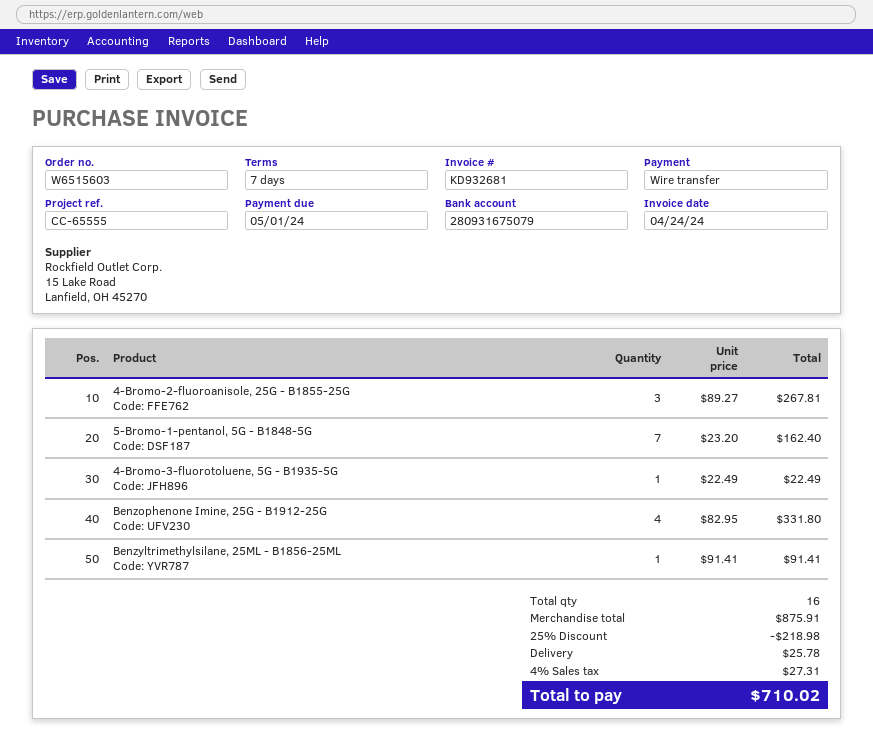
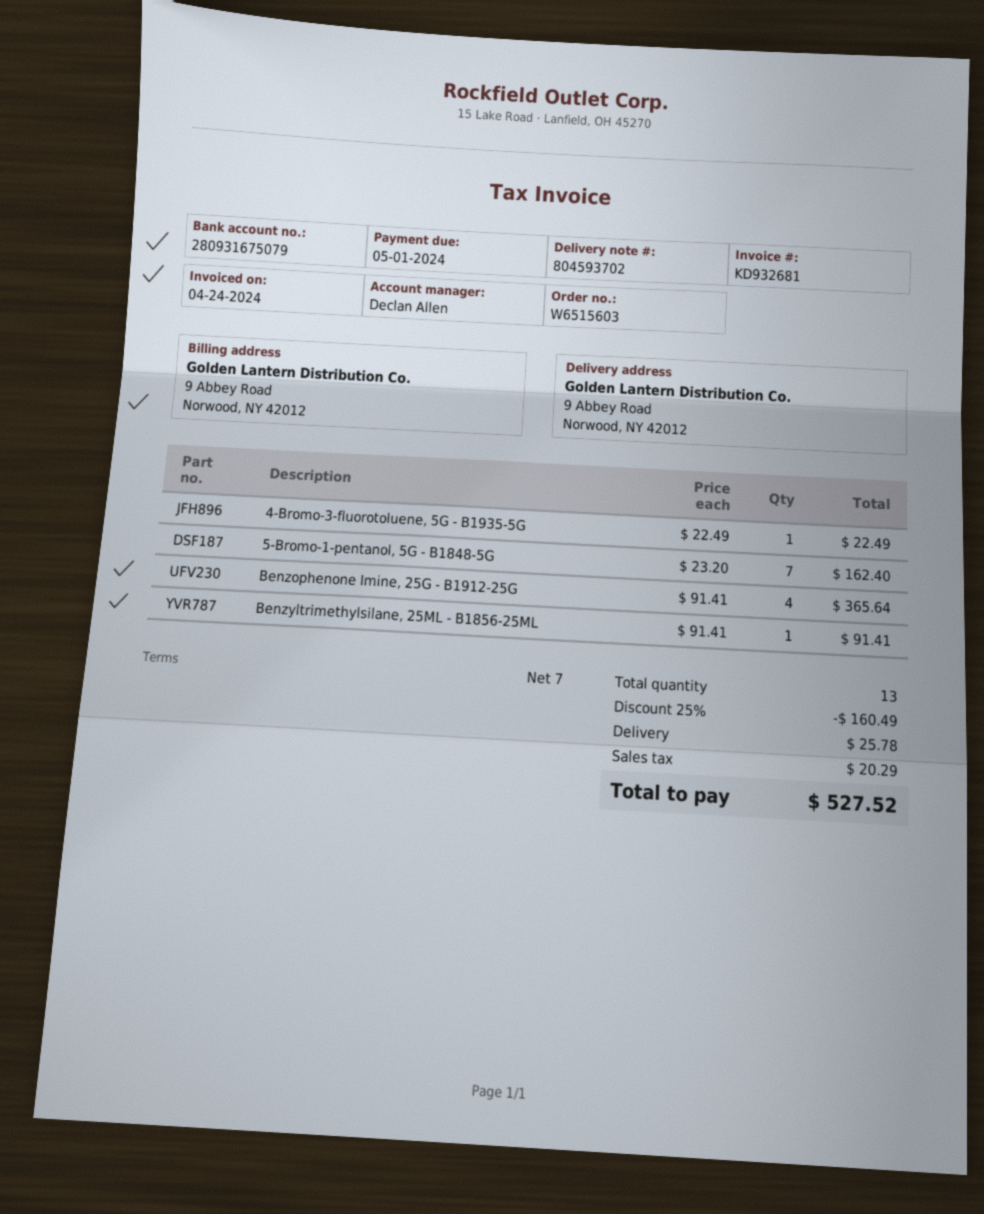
4-Bromo-2-fluoroanisole, 25G - B1855-25G: 3 x 89.27 = 267.81 -> none
Benzophenone Imine, 25G - B1912-25G: 4 x 82.95 = 331.80 -> 4 x 91.41 = 365.64
total quantity: 16 -> 13
discount: 25% = 218.98 -> 25% = 160.49
tax: 27.31 -> 20.29
total: 710.02 -> 527.52

